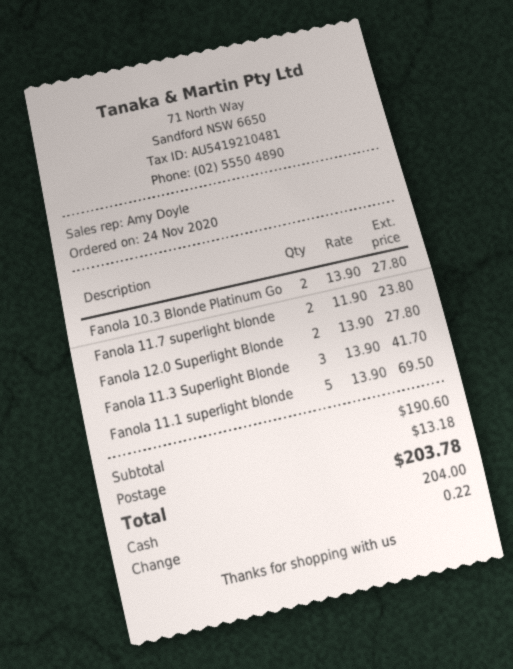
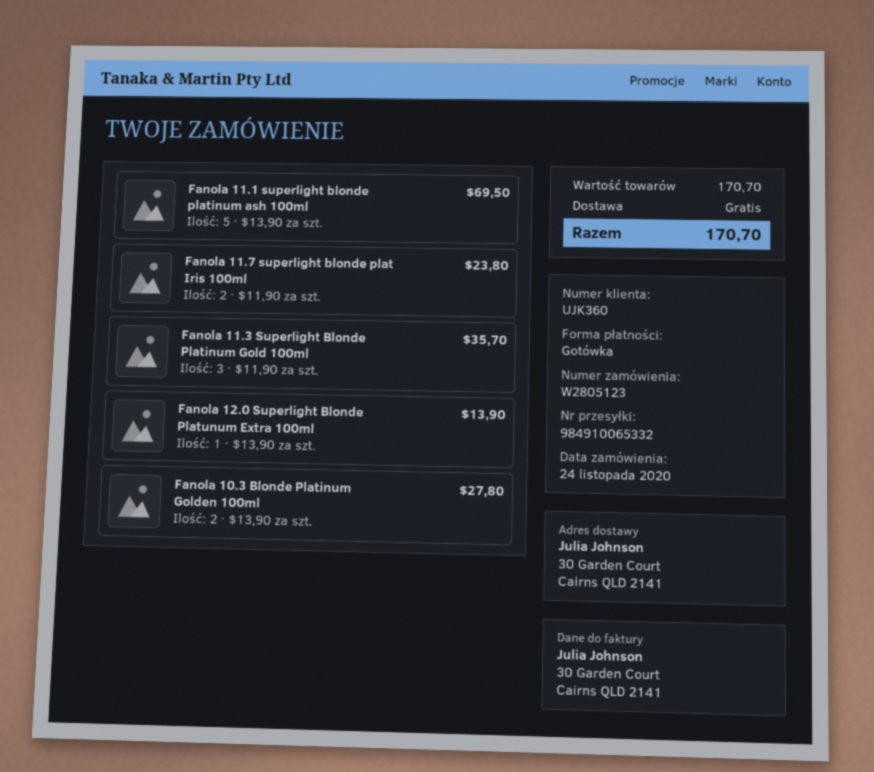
Fanola 12.0 Superlight Blonde: 2 x 13.90 = 27.80 -> 1 x 13.90 = 13.90
Fanola 11.3 Superlight Blonde: 3 x 13.90 = 41.70 -> 3 x 11.90 = 35.70
subtotal: 190.60 -> 170.70
shipping: 13.18 -> 0.00
total: 203.78 -> 170.70

